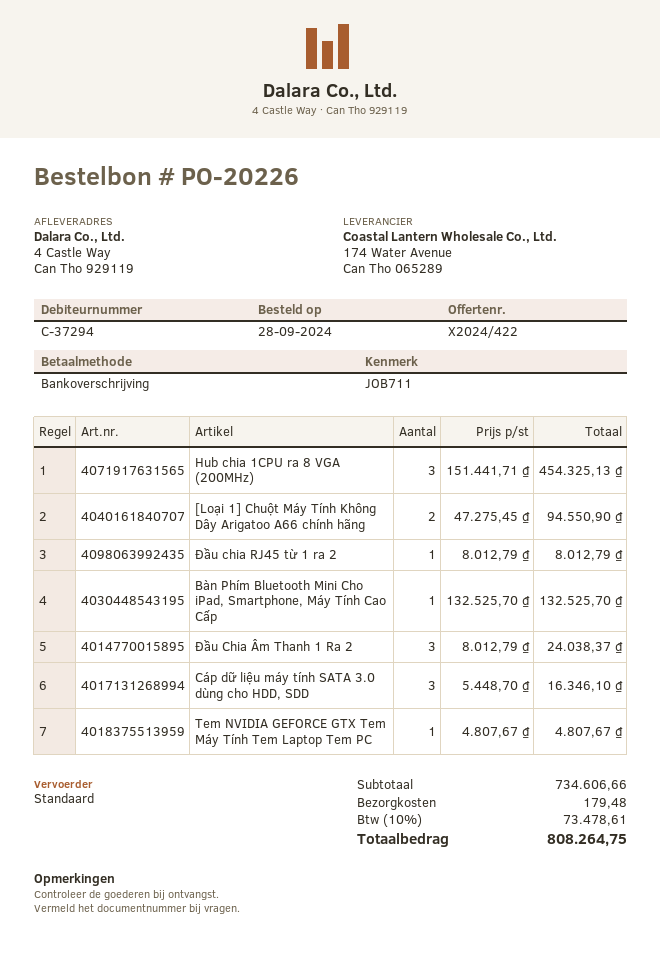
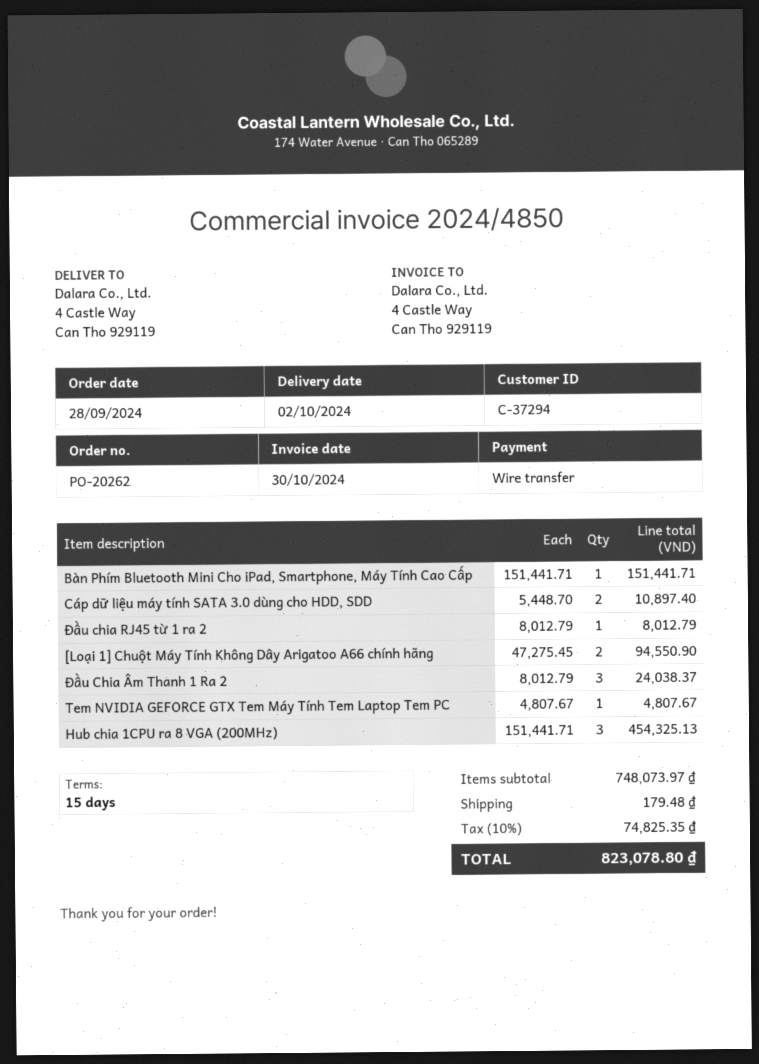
order number: PO-20226 -> PO-20262
Bàn Phím Bluetooth Mini Cho iPad, Smartphone, Máy Tính Cao Cấp: 1 x 132525.70 = 132525.70 -> 1 x 151441.71 = 151441.71
Cáp dữ liệu máy tính SATA 3.0 dùng cho HDD, SDD: 3 x 5448.70 = 16346.10 -> 2 x 5448.70 = 10897.40
subtotal: 734606.66 -> 748073.97
tax: 10% = 73478.61 -> 10% = 74825.35
total: 808264.75 -> 823078.80

